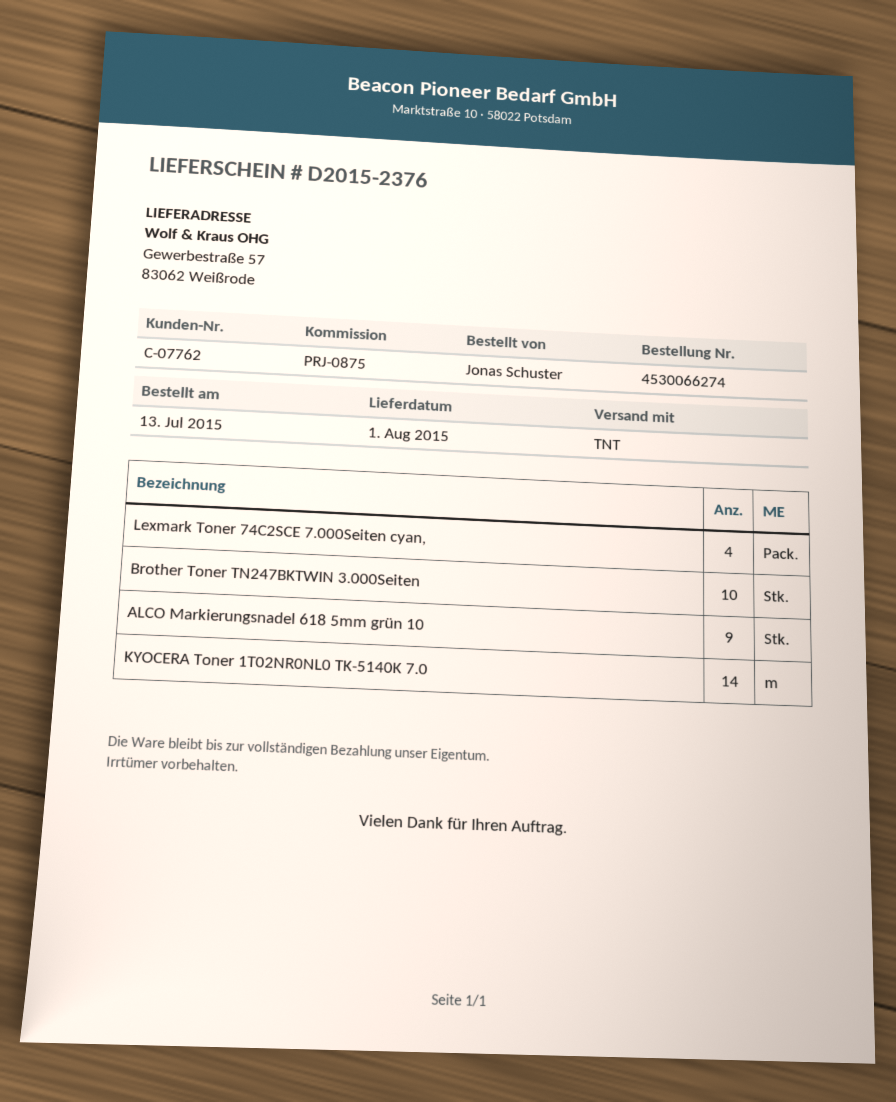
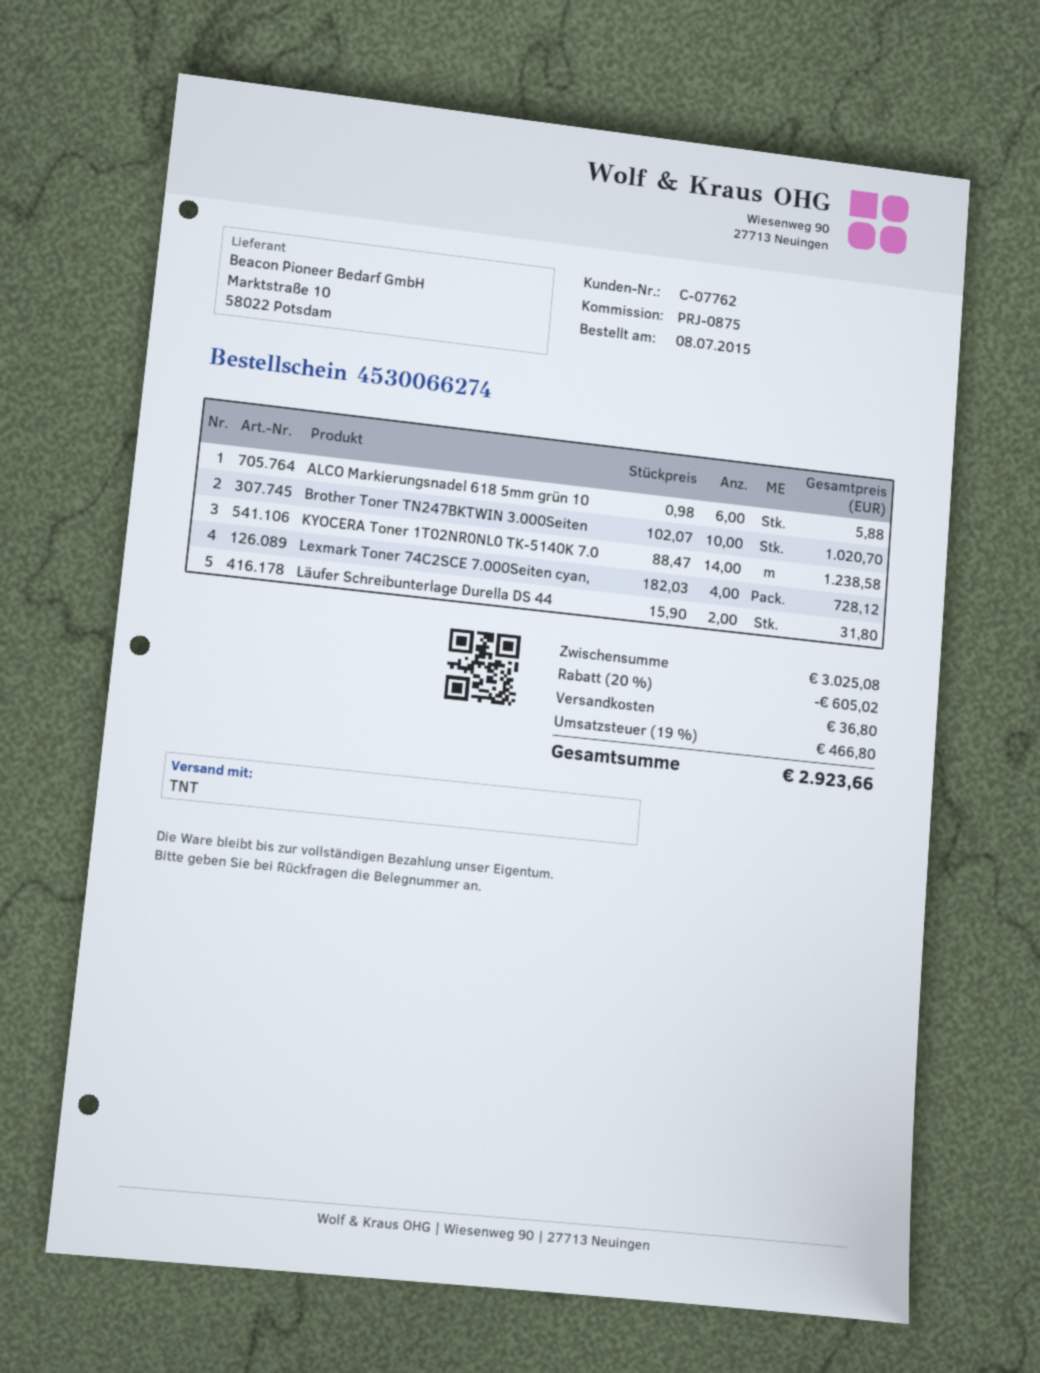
order date: 2015-07-13 -> 2015-07-08
ALCO Markierungsnadel 618 5mm grün 10: 9 -> 6
Läufer Schreibunterlage Durella DS 44: none -> 2

